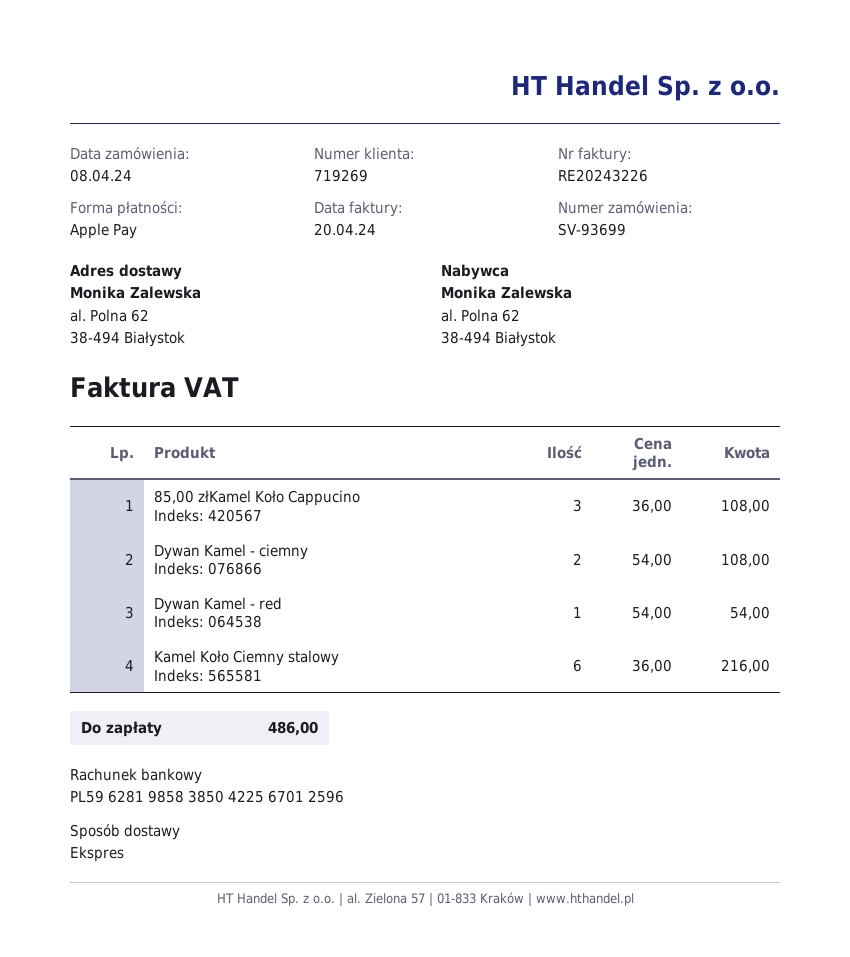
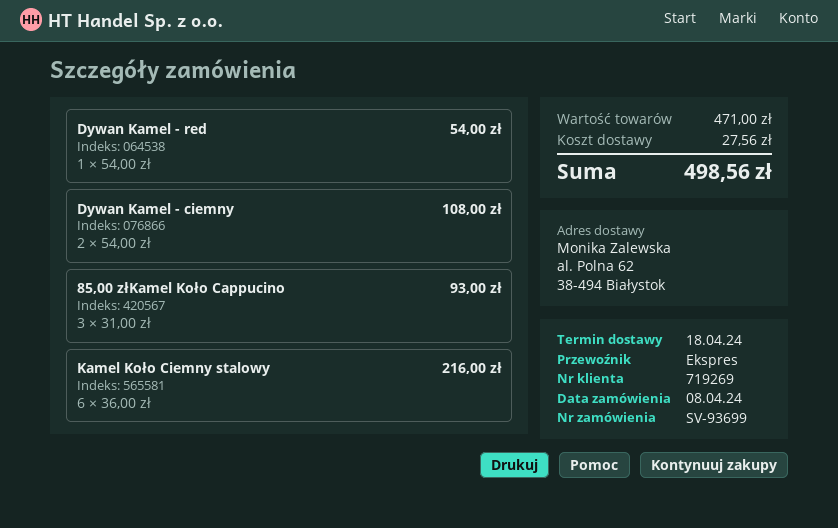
85,00 złKamel Koło Cappucino: 3 x 36.00 = 108.00 -> 3 x 31.00 = 93.00
shipping: none -> 27.56
total: 486.00 -> 498.56

